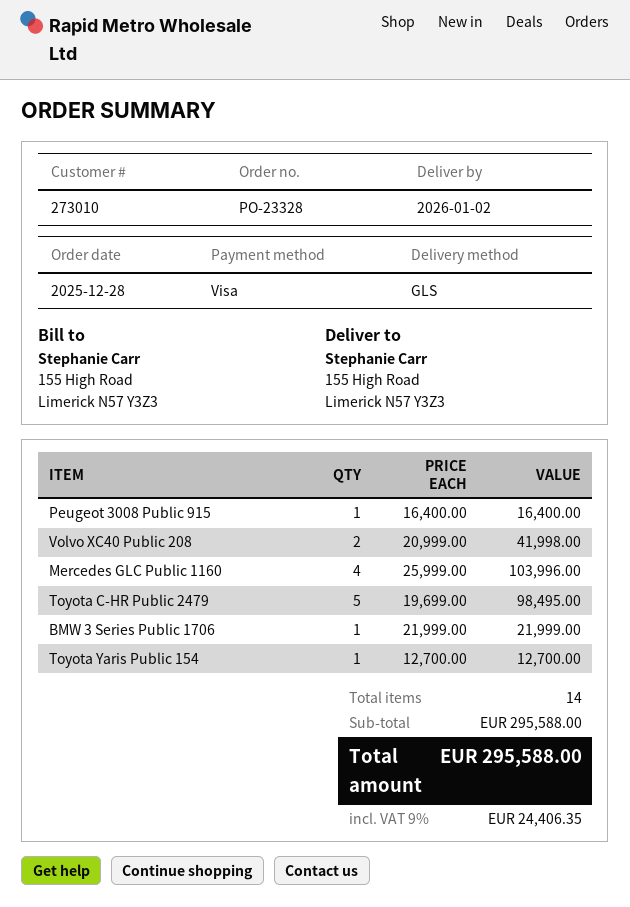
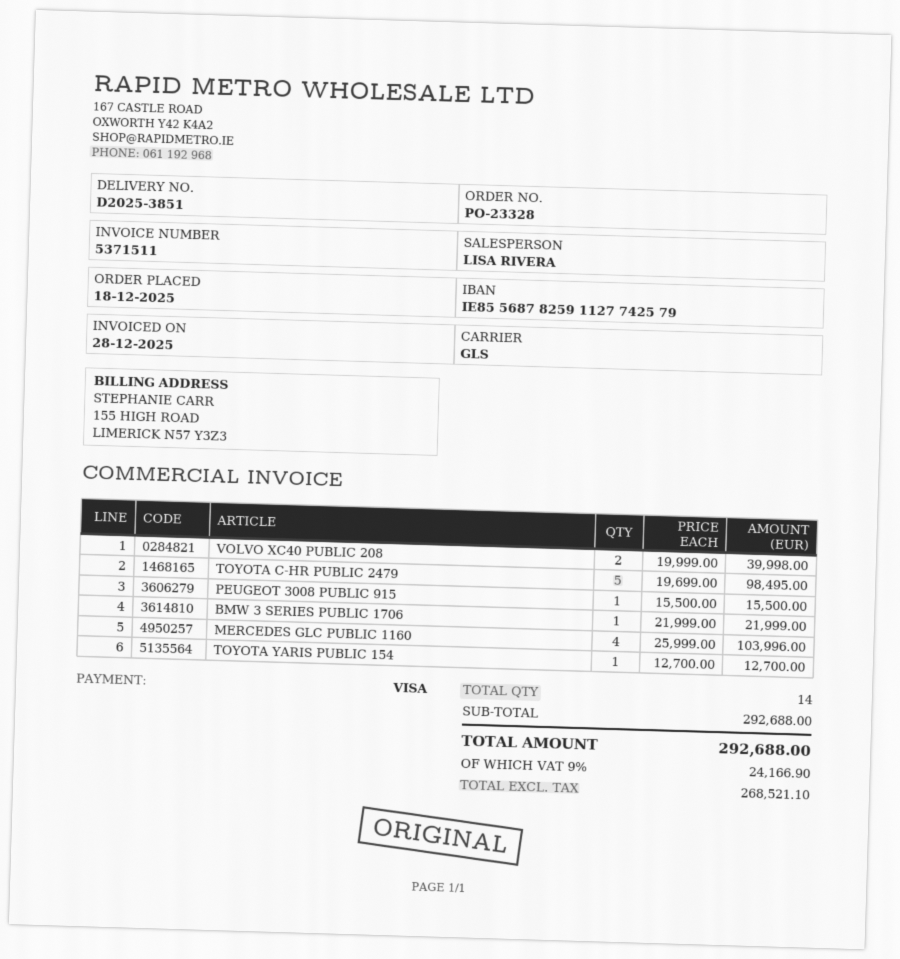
order date: 2025-12-28 -> 2025-12-18
Peugeot 3008 Public 915: 1 x 16400.00 = 16400.00 -> 1 x 15500.00 = 15500.00
Volvo XC40 Public 208: 2 x 20999.00 = 41998.00 -> 2 x 19999.00 = 39998.00
subtotal: 295588.00 -> 292688.00
tax: 9% = 24406.35 -> 9% = 24166.90
total: 295588.00 -> 292688.00

